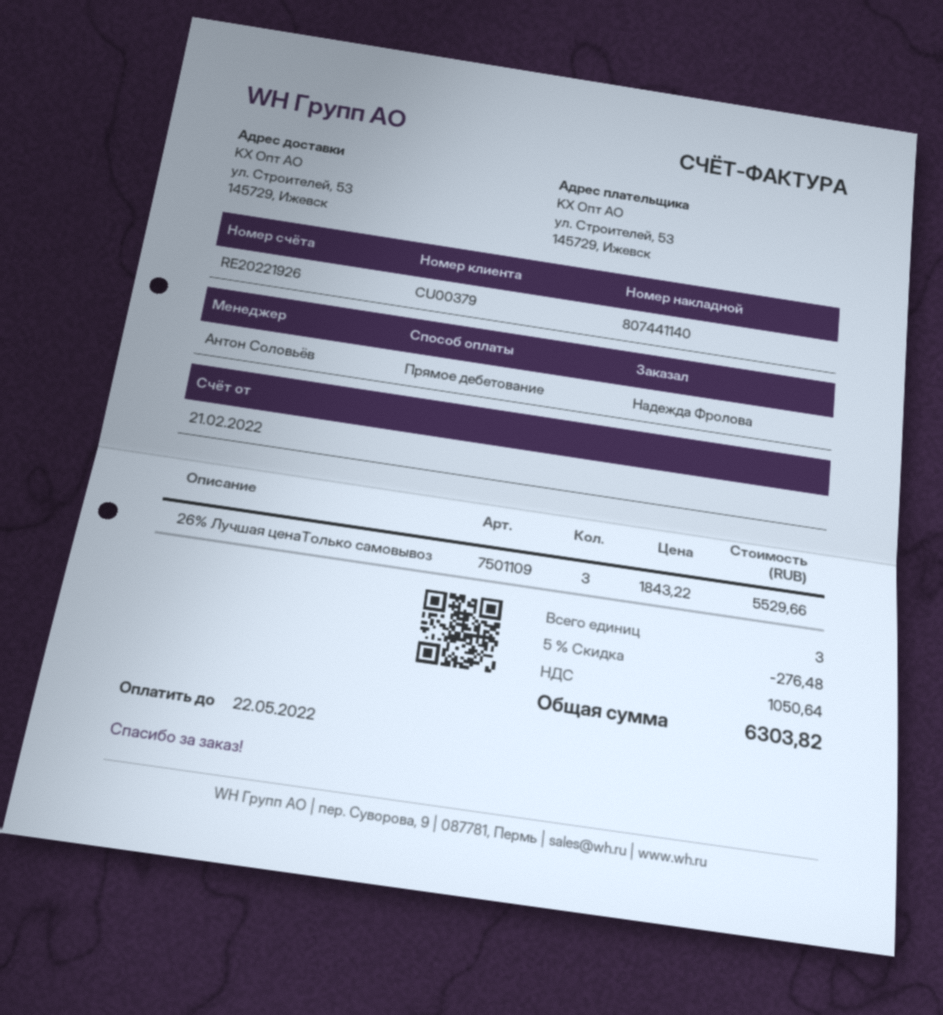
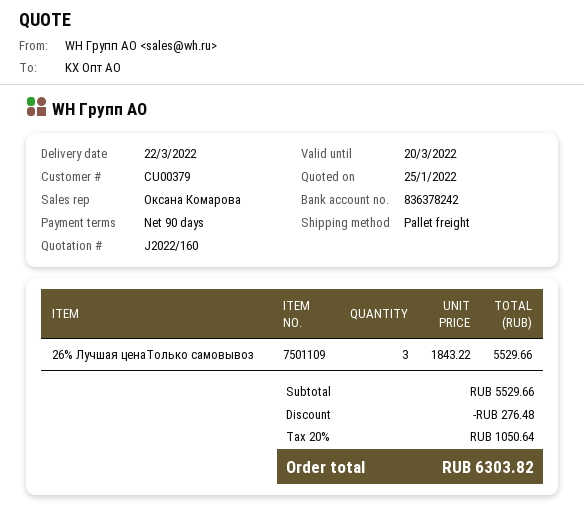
sales rep: Антон Соловьёв -> Оксана Комарова

